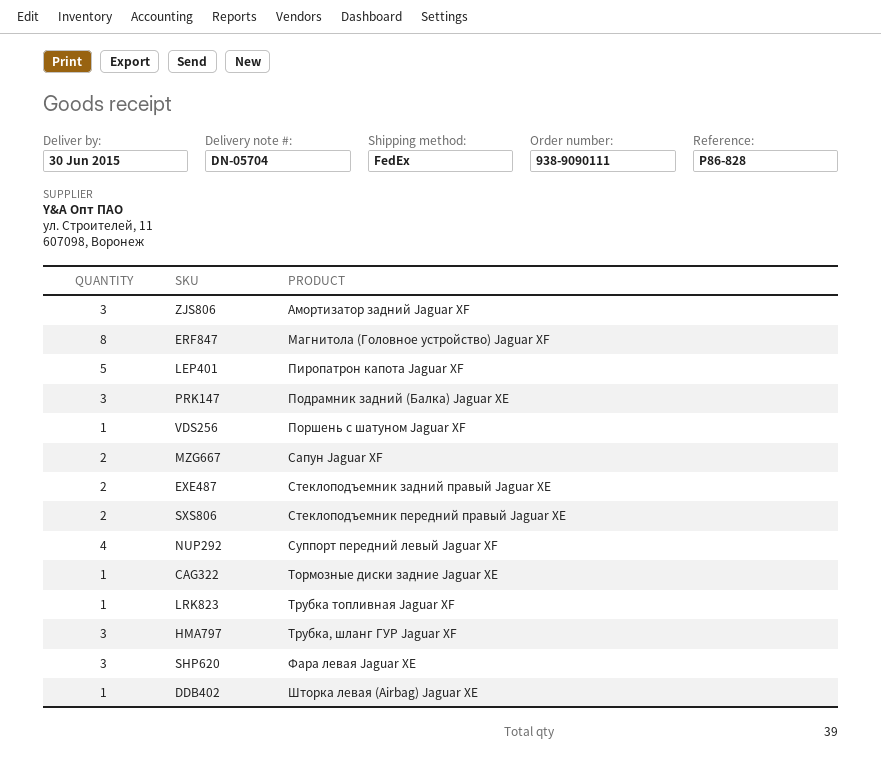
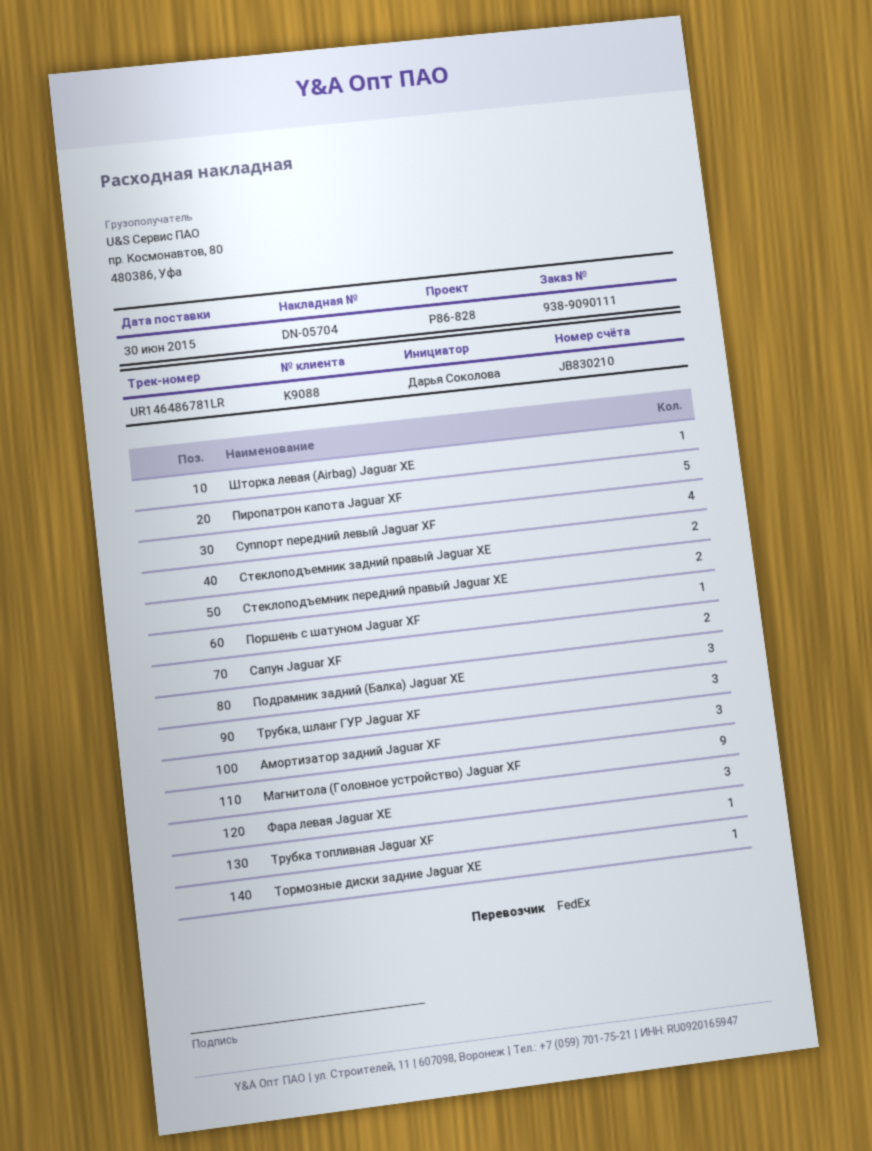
Магнитола (Головное устройство) Jaguar XF: 8 -> 9

